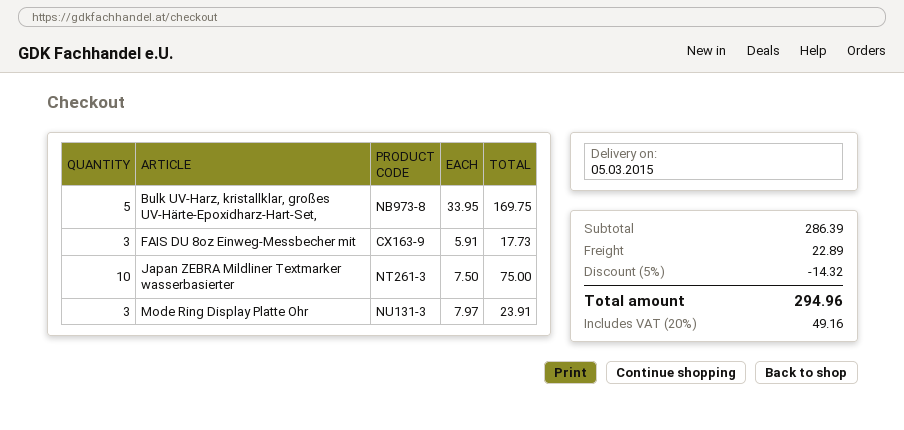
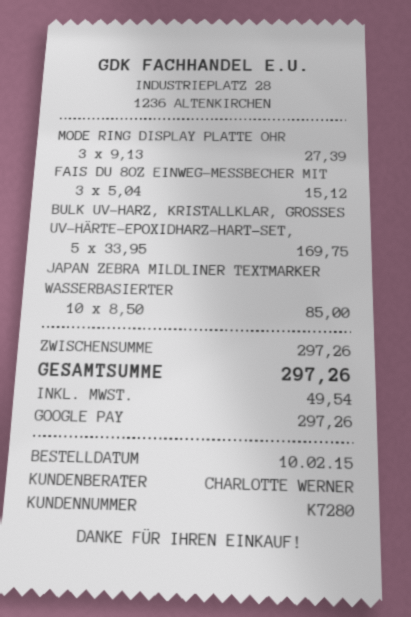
FAIS DU 8oz Einweg-Messbecher mit: 3 x 5.91 = 17.73 -> 3 x 5.04 = 15.12
Japan ZEBRA Mildliner Textmarker wasserbasierter: 10 x 7.50 = 75.00 -> 10 x 8.50 = 85.00
Mode Ring Display Platte Ohr: 3 x 7.97 = 23.91 -> 3 x 9.13 = 27.39
subtotal: 286.39 -> 297.26
discount: 5% = 14.32 -> none
shipping: 22.89 -> none
tax: 49.16 -> 49.54
total: 294.96 -> 297.26

